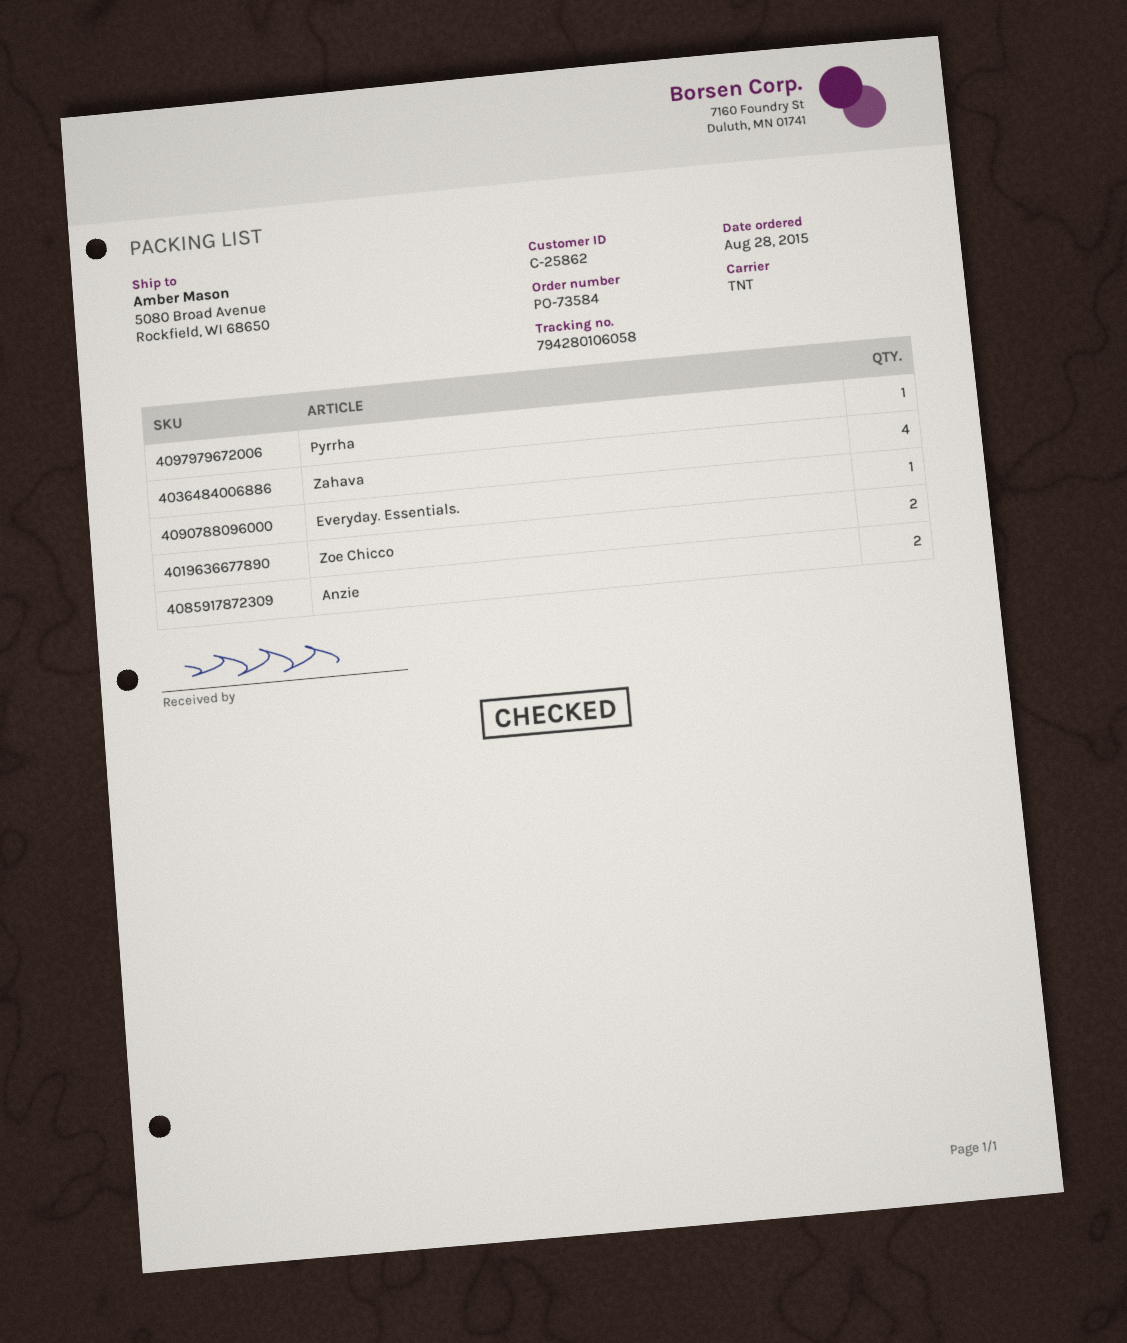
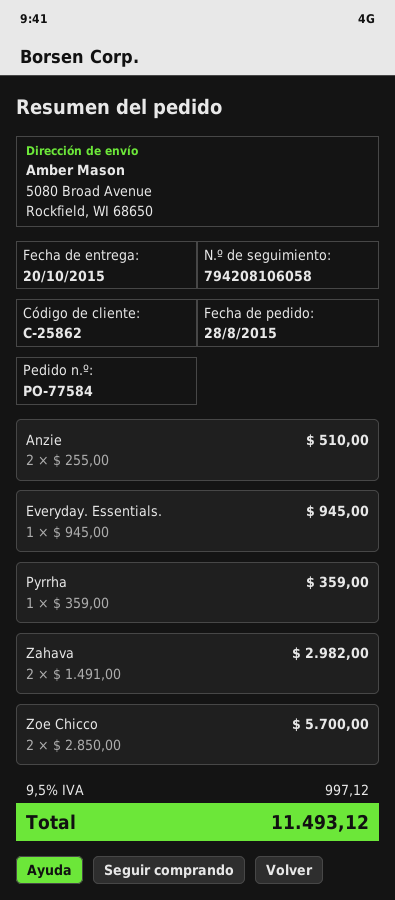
order number: PO-73584 -> PO-77584
tracking number: 794280106058 -> 794208106058
Zahava: 4 -> 2

